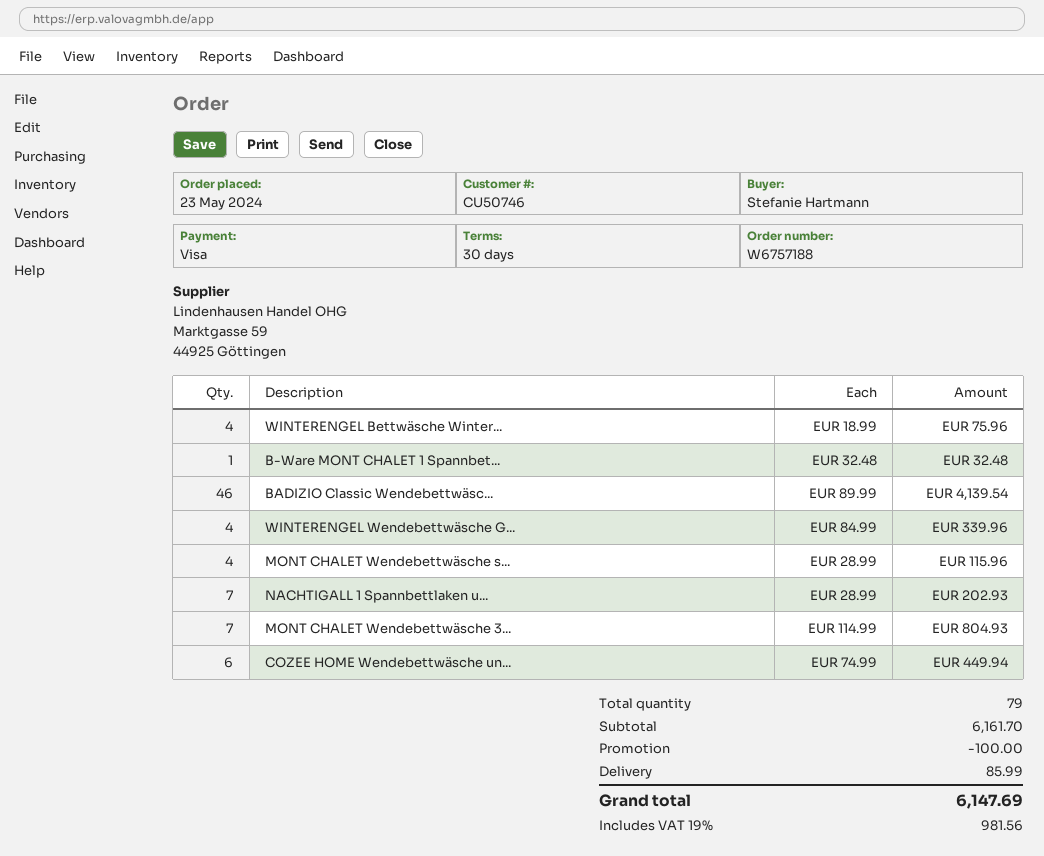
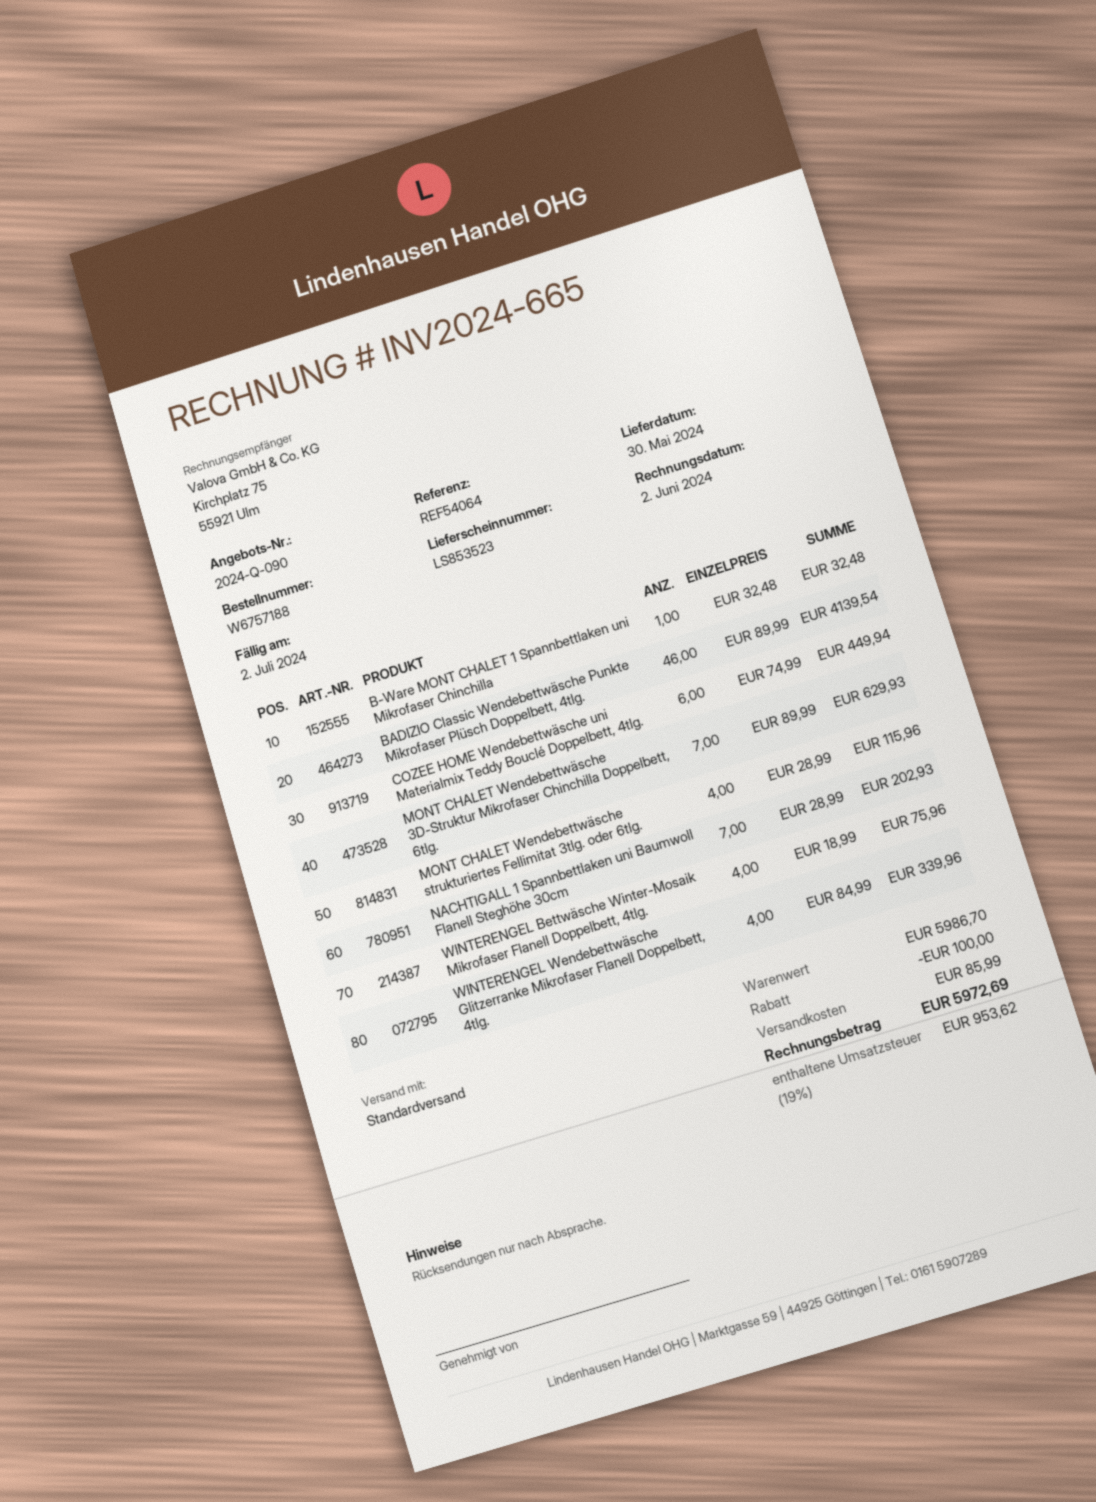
MONT CHALET Wendebettwäsche 3...: 7 x 114.99 = 804.93 -> 7 x 89.99 = 629.93
subtotal: 6161.70 -> 5986.70
tax: 19% = 981.56 -> 19% = 953.62
total: 6147.69 -> 5972.69

